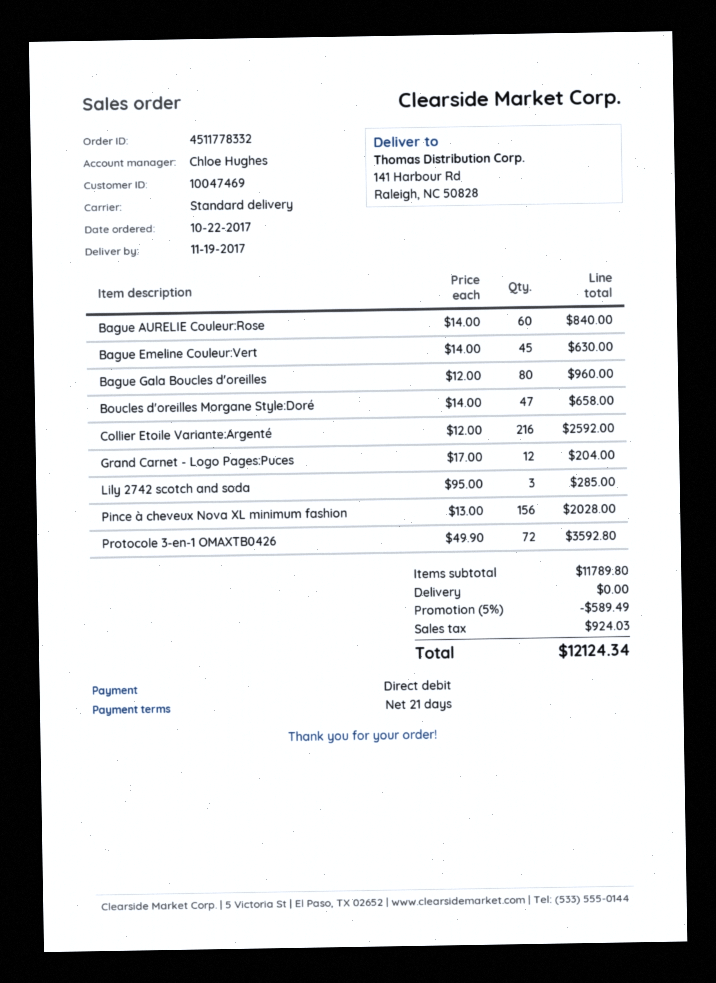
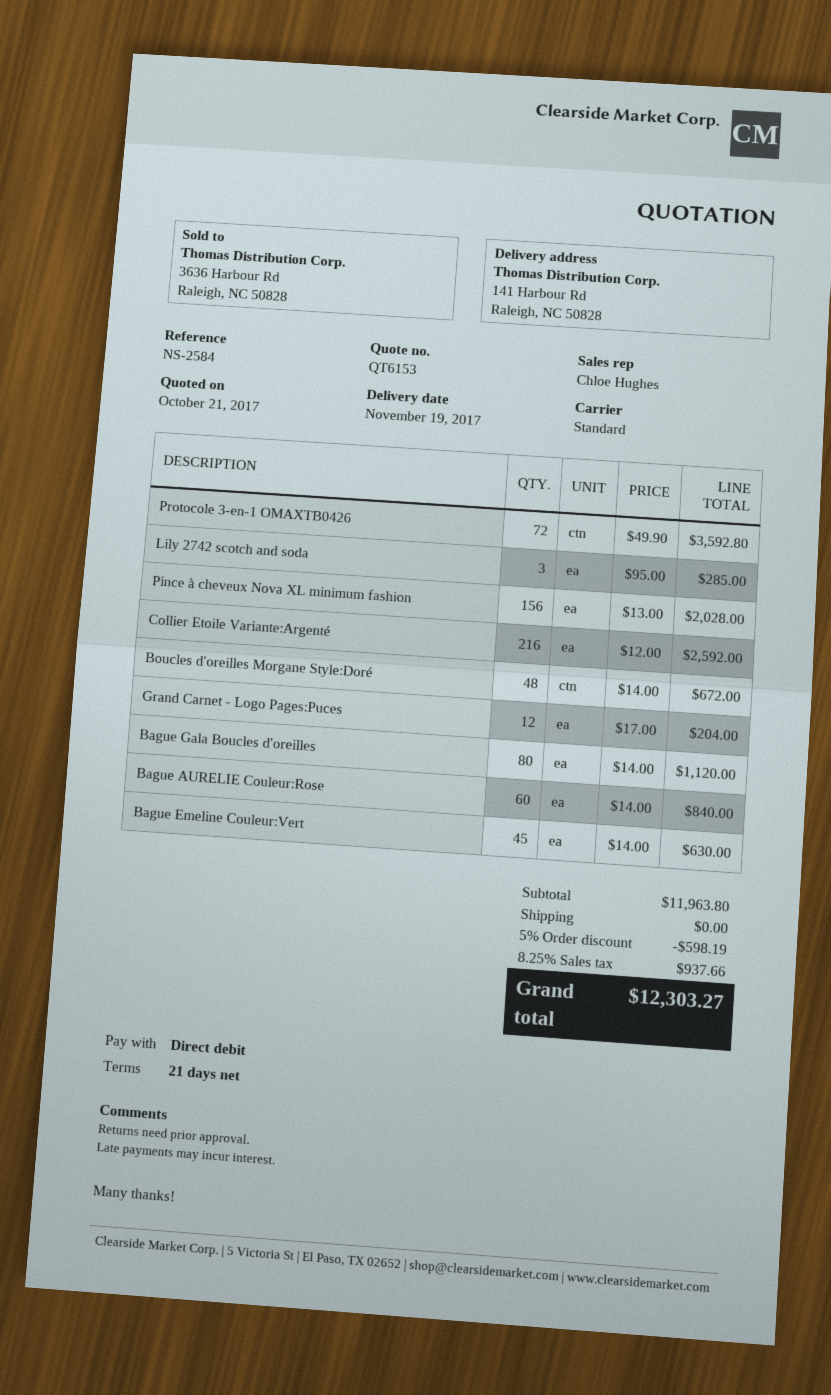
Bague Gala Boucles d'oreilles: 80 x 12.00 = 960.00 -> 80 x 14.00 = 1120.00
Boucles d'oreilles Morgane Style:Doré: 47 x 14.00 = 658.00 -> 48 x 14.00 = 672.00
subtotal: 11789.80 -> 11963.80
discount: 5% = 589.49 -> 5% = 598.19
tax: 924.03 -> 937.66
total: 12124.34 -> 12303.27

